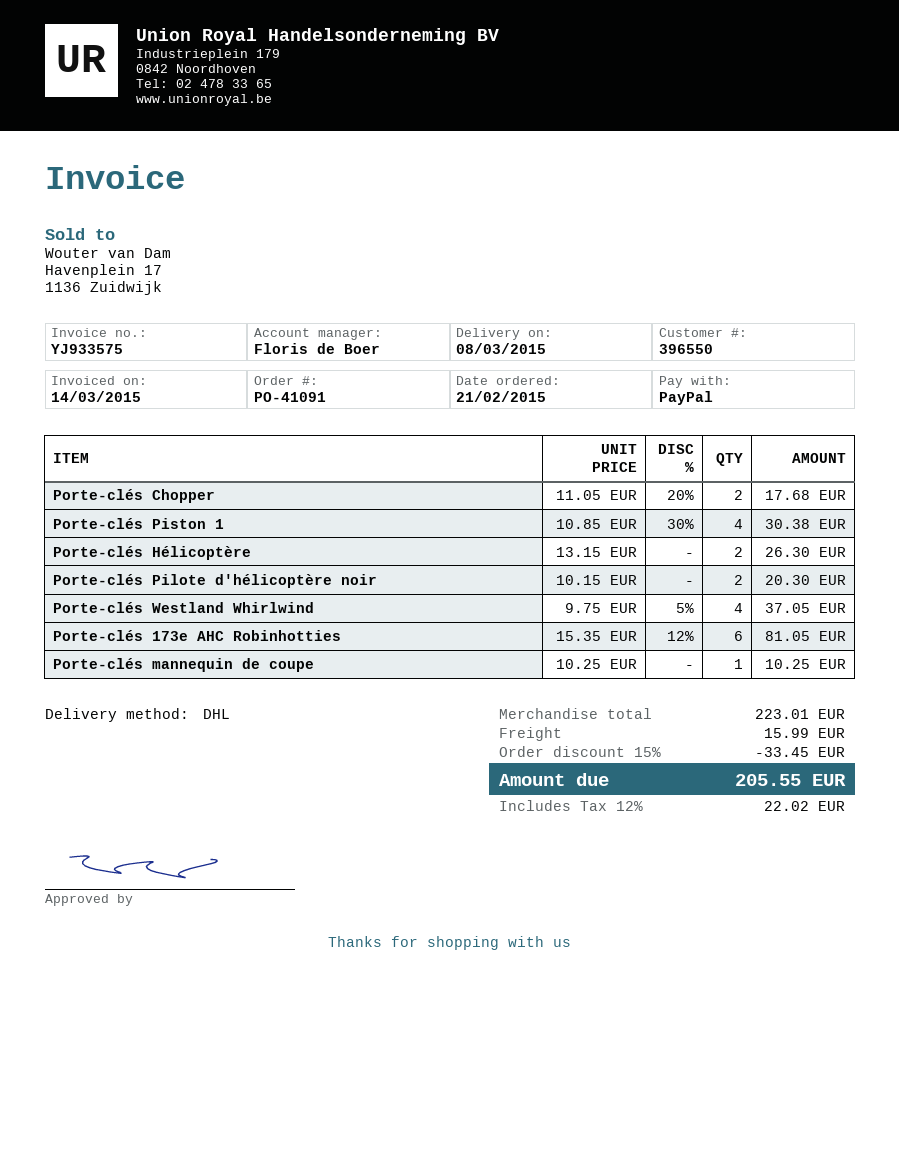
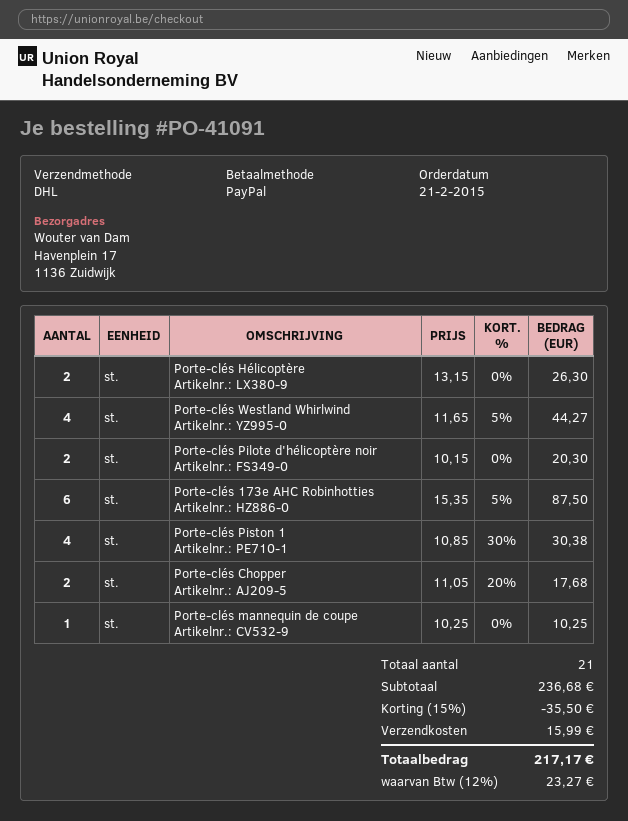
Porte-clés Westland Whirlwind: 4 x 9.75 - 5% = 37.05 -> 4 x 11.65 - 5% = 44.27
Porte-clés 173e AHC Robinhotties: 6 x 15.35 - 12% = 81.05 -> 6 x 15.35 - 5% = 87.50
subtotal: 223.01 -> 236.68
discount: 15% = 33.45 -> 15% = 35.50
tax: 12% = 22.02 -> 12% = 23.27
total: 205.55 -> 217.17

